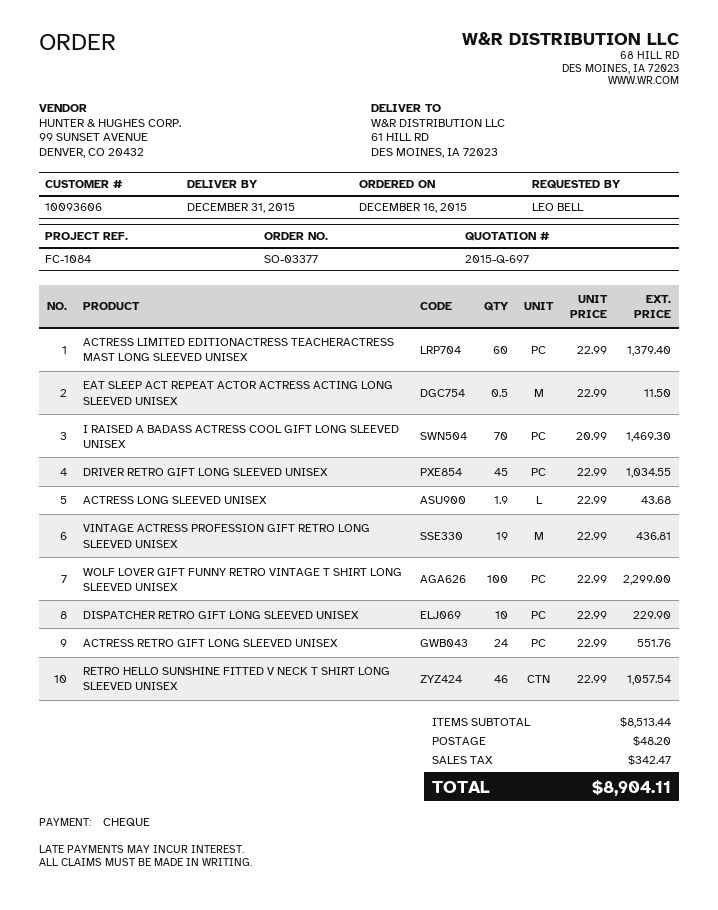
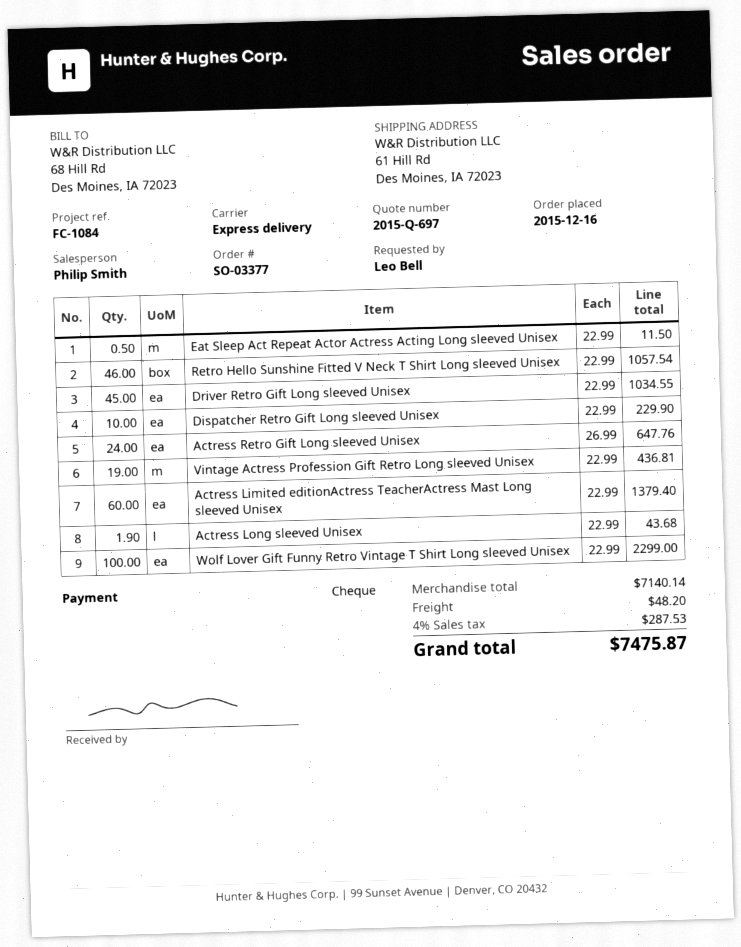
I RAISED A BADASS ACTRESS COOL GIFT LONG SLEEVED UNISEX: 70 x 20.99 = 1469.30 -> none
ACTRESS RETRO GIFT LONG SLEEVED UNISEX: 24 x 22.99 = 551.76 -> 24 x 26.99 = 647.76
subtotal: 8513.44 -> 7140.14
tax: 342.47 -> 287.53
total: 8904.11 -> 7475.87

